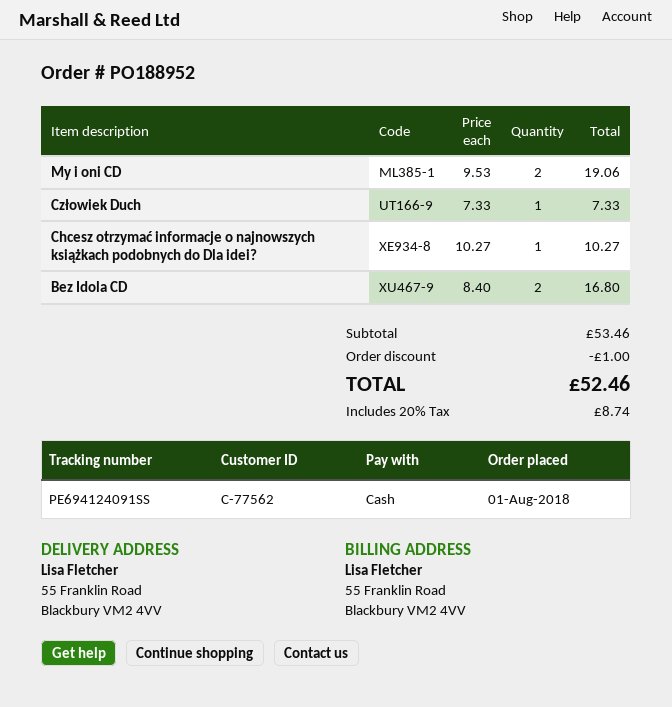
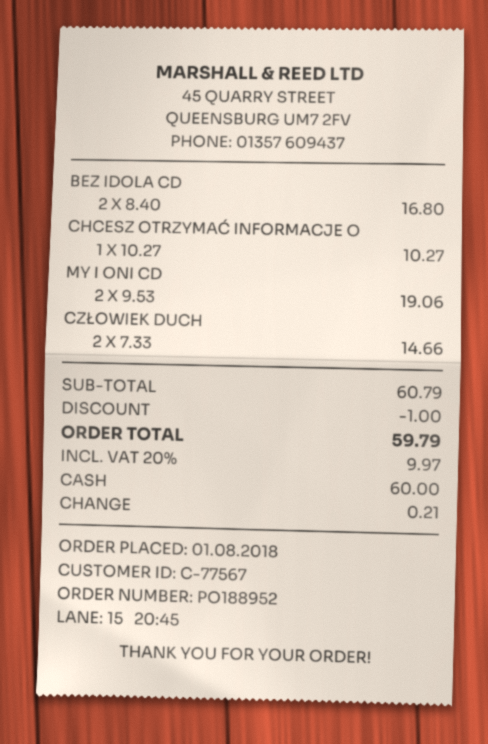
customer number: C-77562 -> C-77567
Człowiek Duch: 1 x 7.33 = 7.33 -> 2 x 7.33 = 14.66
subtotal: 53.46 -> 60.79
tax: 20% = 8.74 -> 20% = 9.97
total: 52.46 -> 59.79

